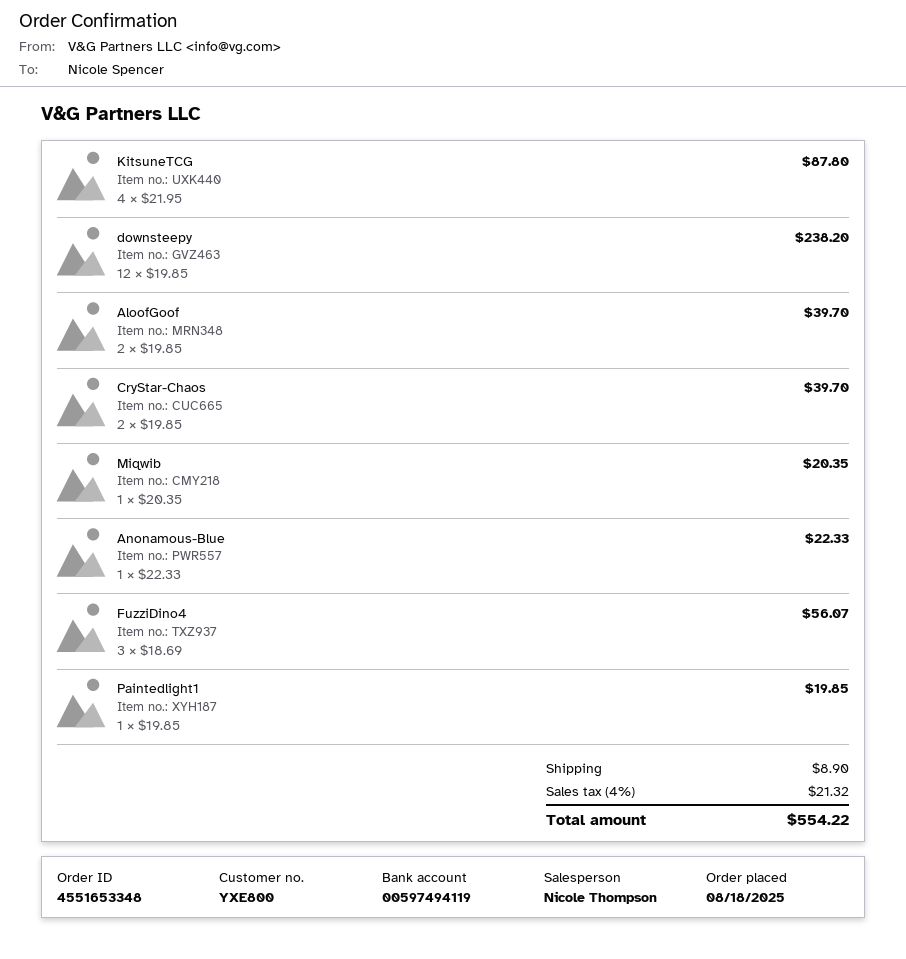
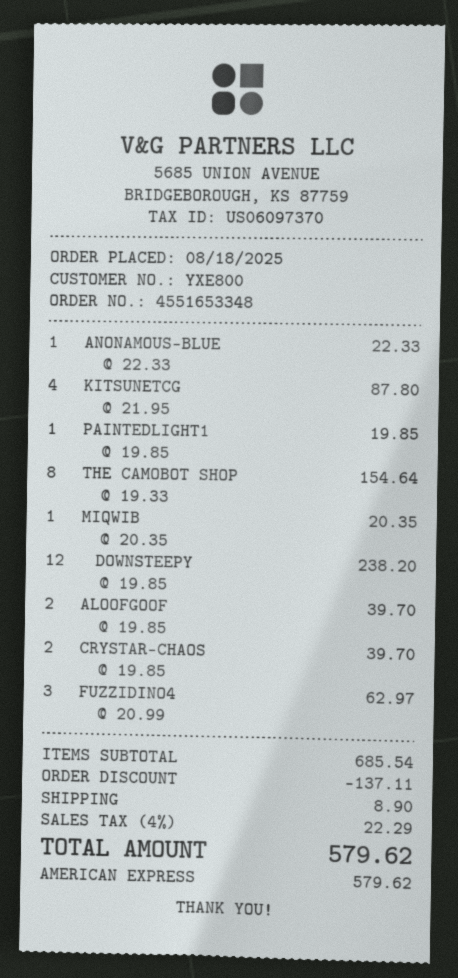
FuzziDino4: 3 x 18.69 = 56.07 -> 3 x 20.99 = 62.97
THE CAMOBOT SHOP: none -> 8 x 19.33 = 154.64
discount: none -> 137.11
tax: 4% = 21.32 -> 4% = 22.29
total: 554.22 -> 579.62

